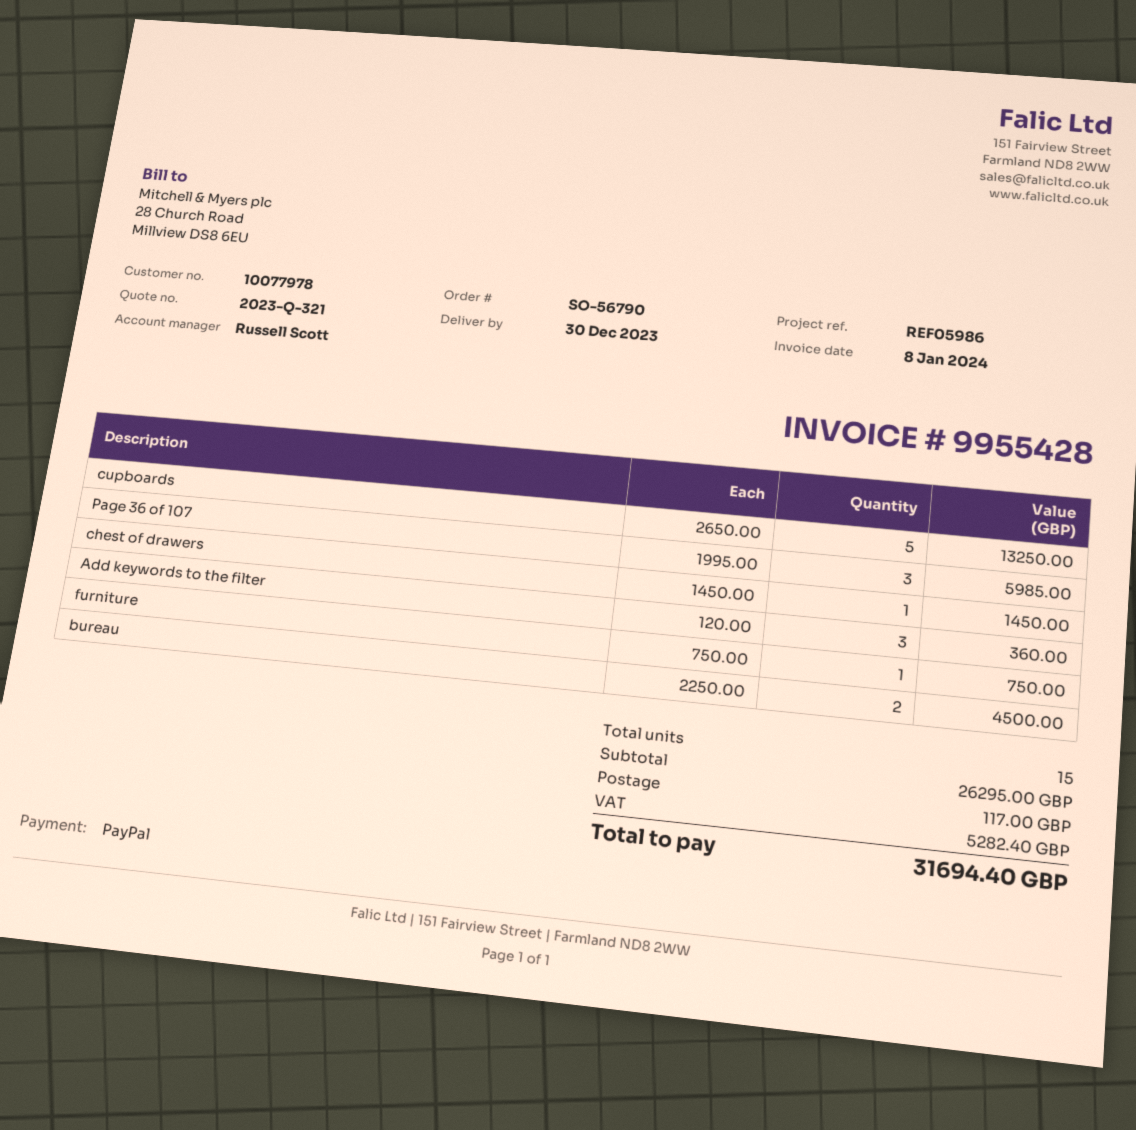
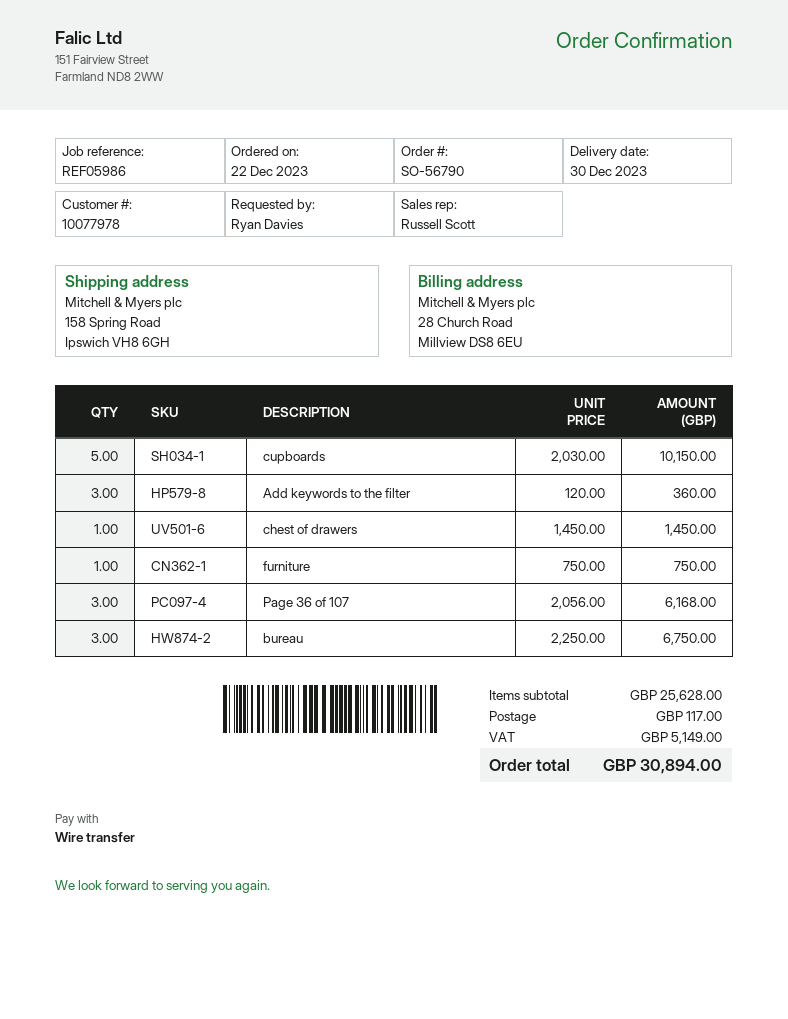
payment method: PayPal -> bank transfer
cupboards: 5 x 2650.00 = 13250.00 -> 5 x 2030.00 = 10150.00
Page 36 of 107: 3 x 1995.00 = 5985.00 -> 3 x 2056.00 = 6168.00
bureau: 2 x 2250.00 = 4500.00 -> 3 x 2250.00 = 6750.00
subtotal: 26295.00 -> 25628.00
tax: 5282.40 -> 5149.00
total: 31694.40 -> 30894.00

